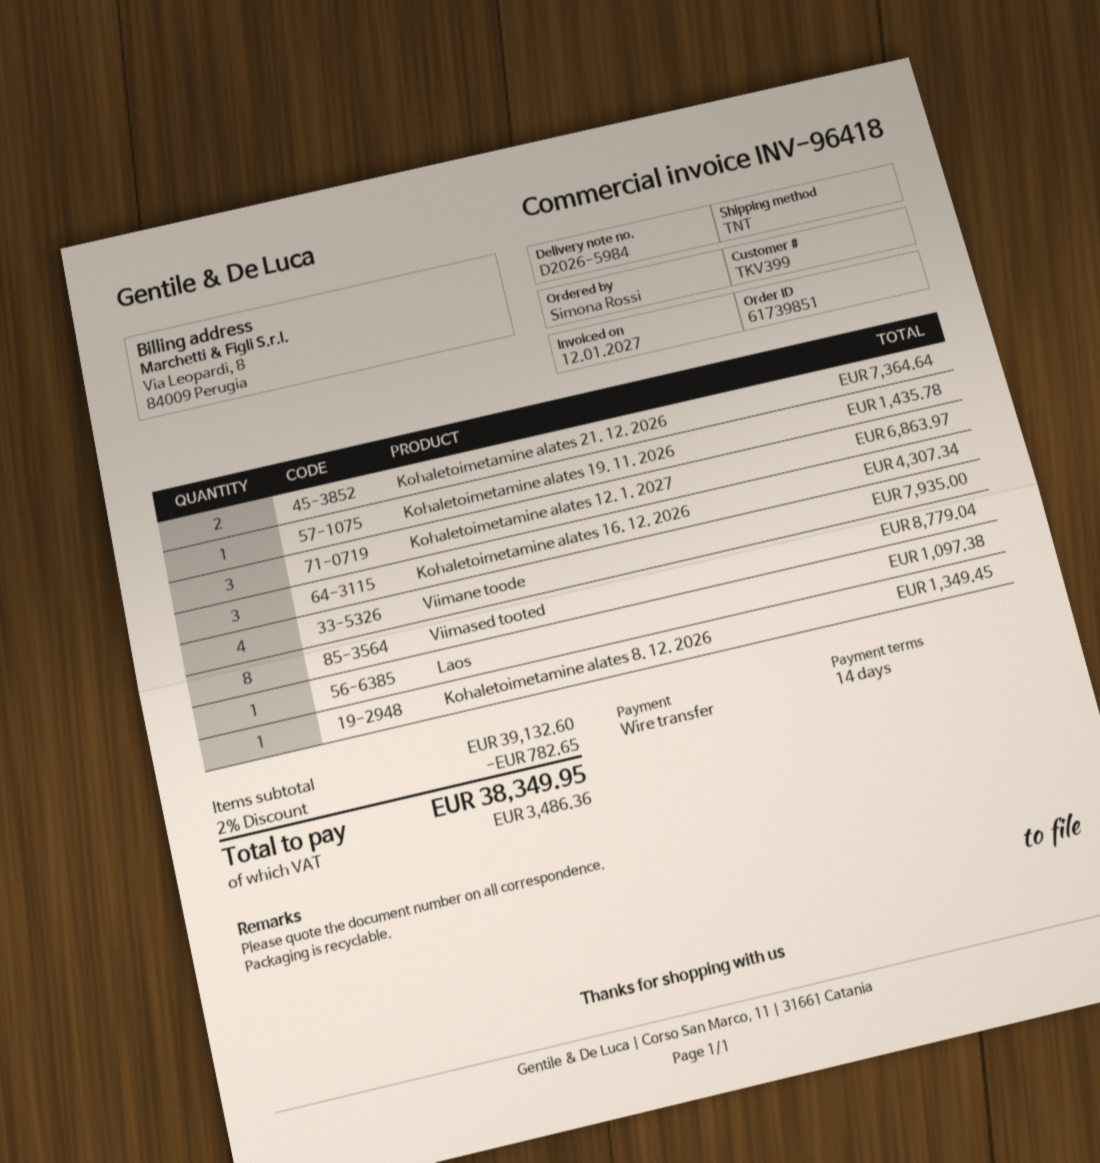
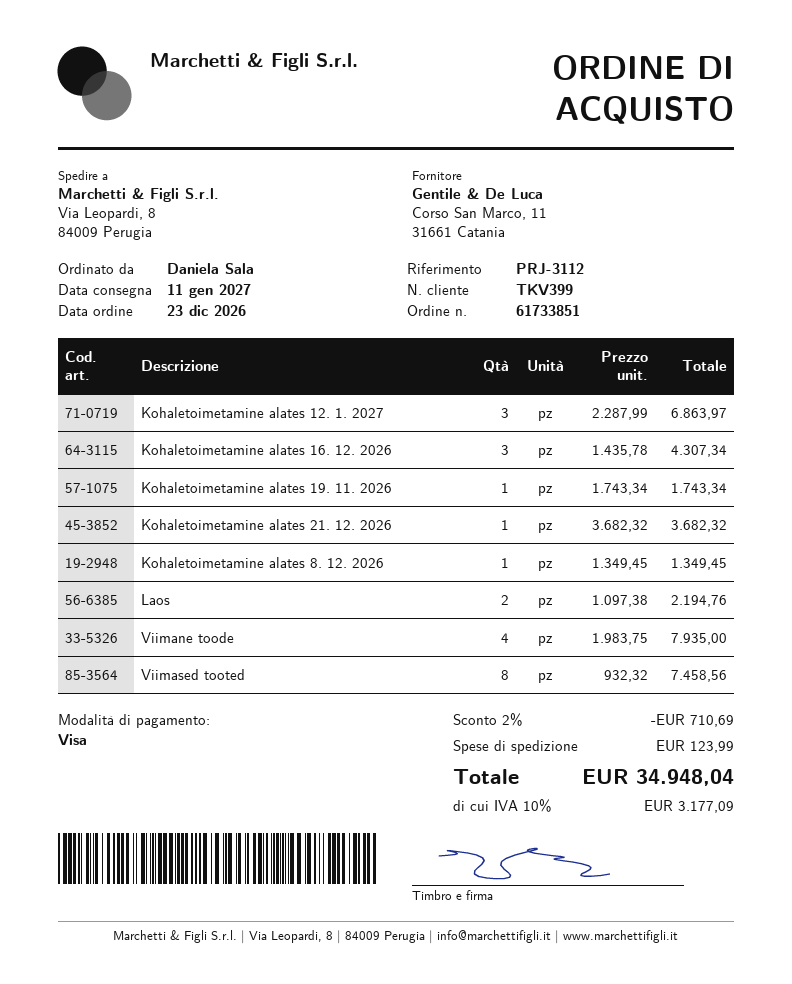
order number: 61739851 -> 61733851
ordered by: Simona Rossi -> Daniela Sala
payment method: bank transfer -> Visa
Kohaletoimetamine alates 21. 12. 2026: 2 for 7364.64 -> 1 for 3682.32
Kohaletoimetamine alates 19. 11. 2026: 1 for 1435.78 -> 1 for 1743.34
Viimased tooted: 8 for 8779.04 -> 8 for 7458.56
Laos: 1 for 1097.38 -> 2 for 2194.76
discount: 2% = 782.65 -> 2% = 710.69
shipping: none -> 123.99
tax: 3486.36 -> 3177.09
total: 38349.95 -> 34948.04

